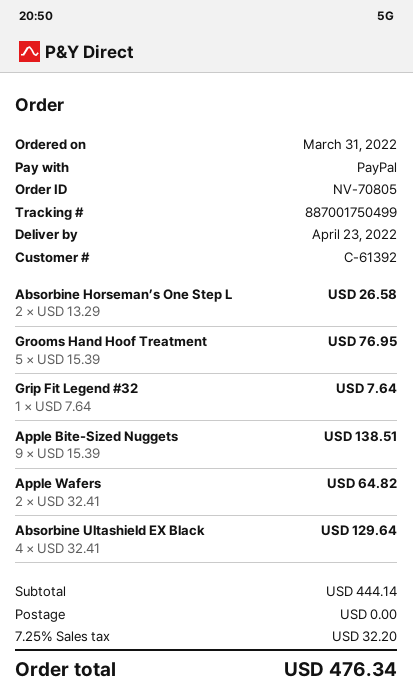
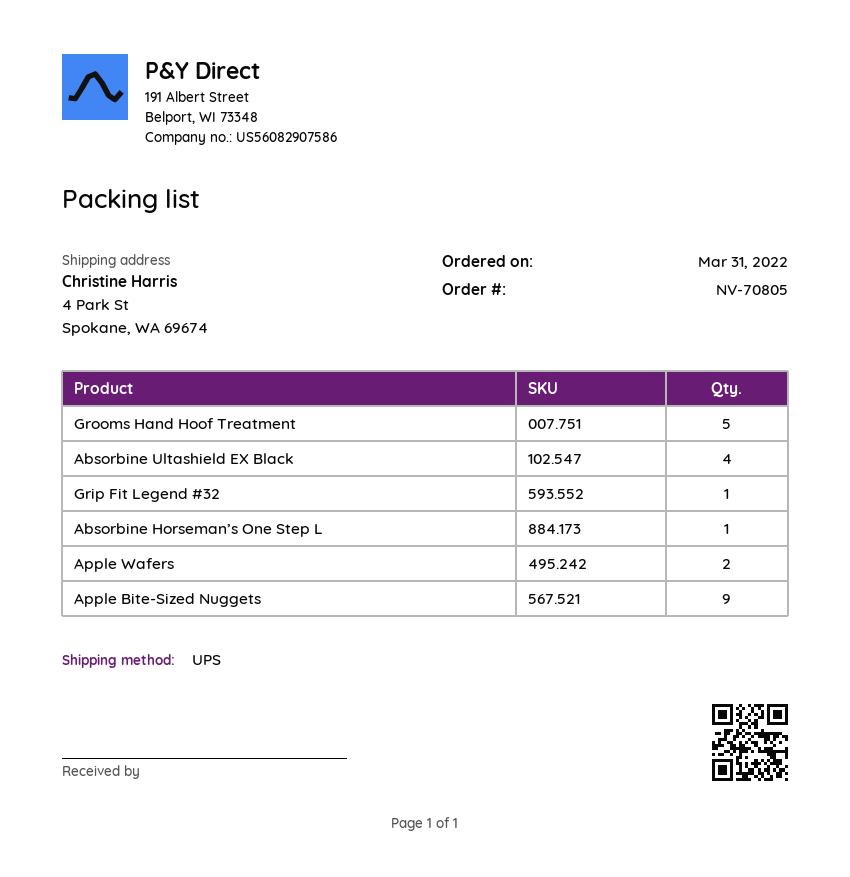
Absorbine Horseman’s One Step L: 2 -> 1

